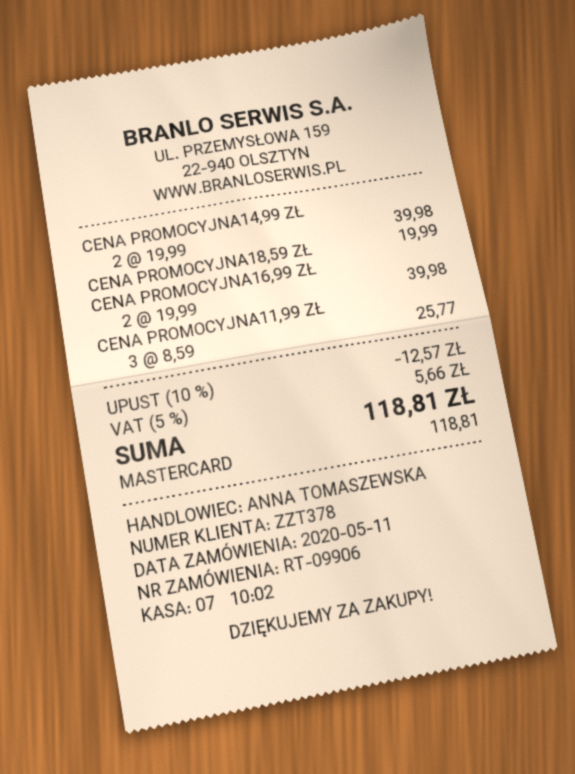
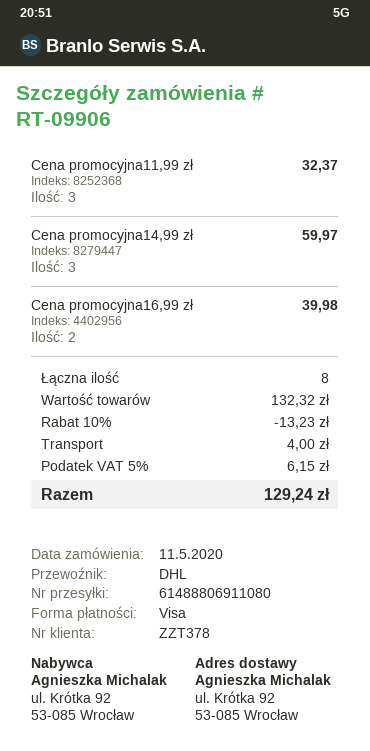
payment method: Mastercard -> Visa
CENA PROMOCYJNA14,99 ZŁ: 2 for 39.98 -> 3 for 59.97
CENA PROMOCYJNA18,59 ZŁ: 1 for 19.99 -> none
CENA PROMOCYJNA11,99 ZŁ: 3 for 25.77 -> 3 for 32.37
discount: 10% = 12.57 -> 10% = 13.23
shipping: none -> 4.00
tax: 5% = 5.66 -> 5% = 6.15
total: 118.81 -> 129.24

